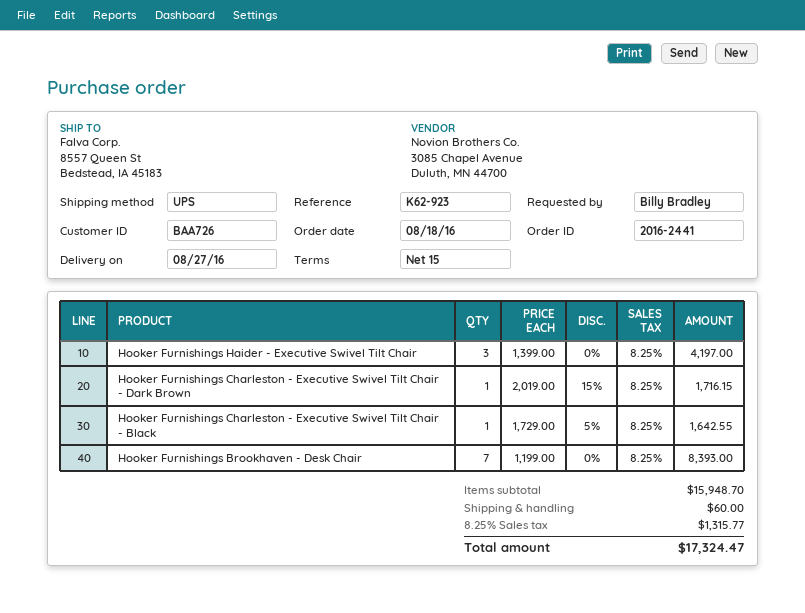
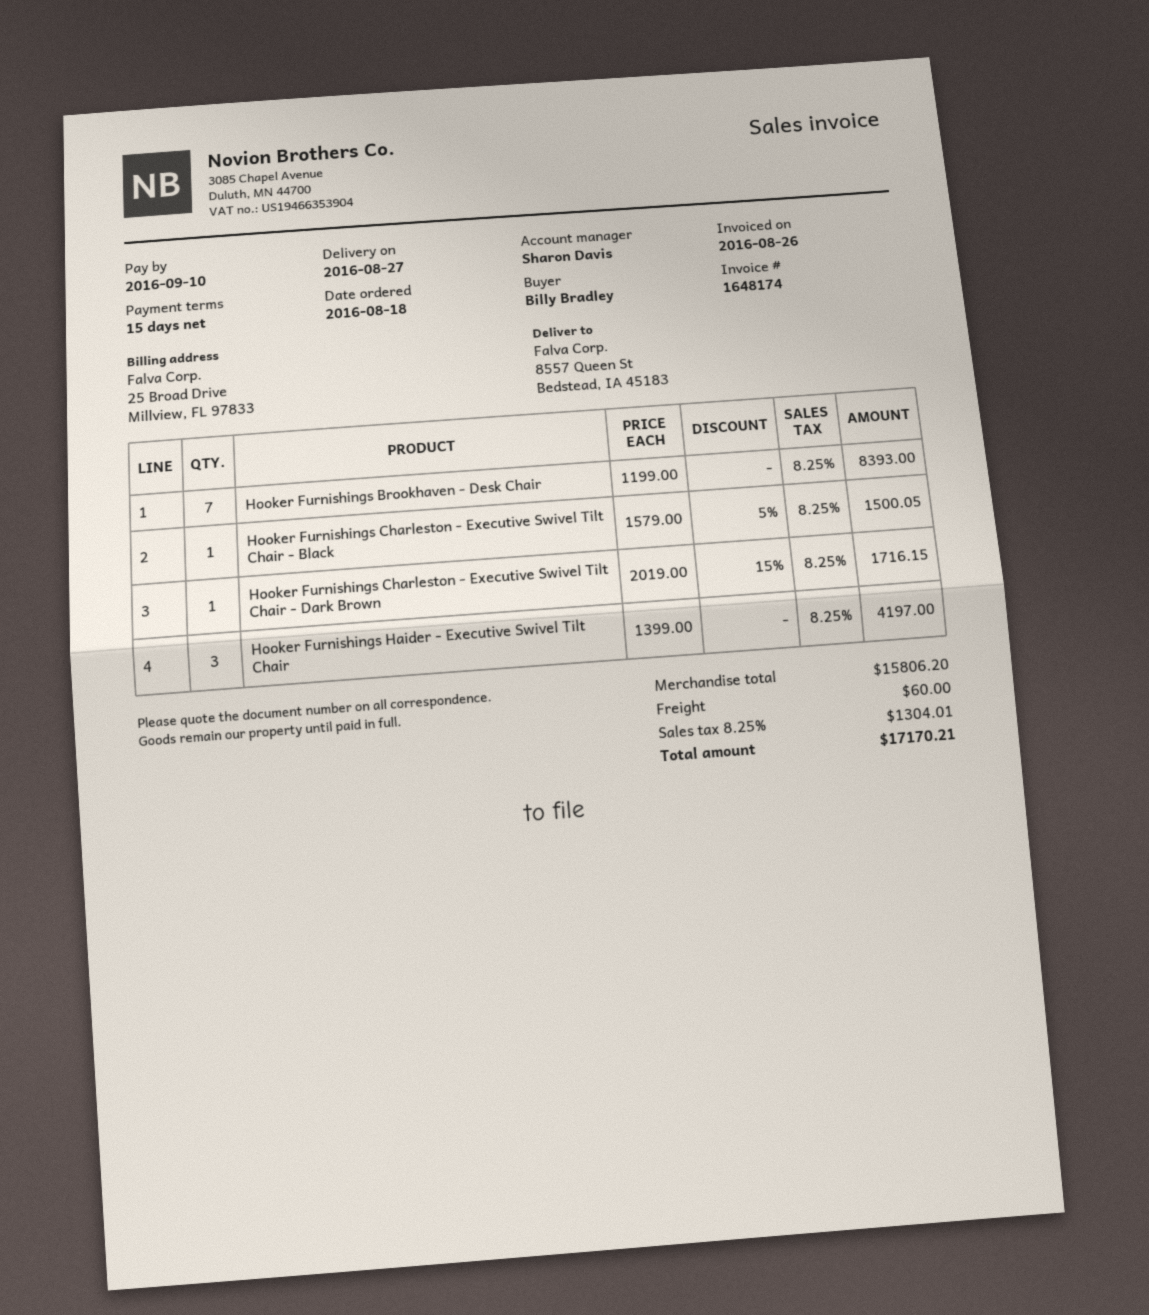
Hooker Furnishings Charleston - Executive Swivel Tilt Chair - Black: 1 x 1729.00 - 5% = 1642.55 -> 1 x 1579.00 - 5% = 1500.05
subtotal: 15948.70 -> 15806.20
tax: 8.25% = 1315.77 -> 8.25% = 1304.01
total: 17324.47 -> 17170.21

